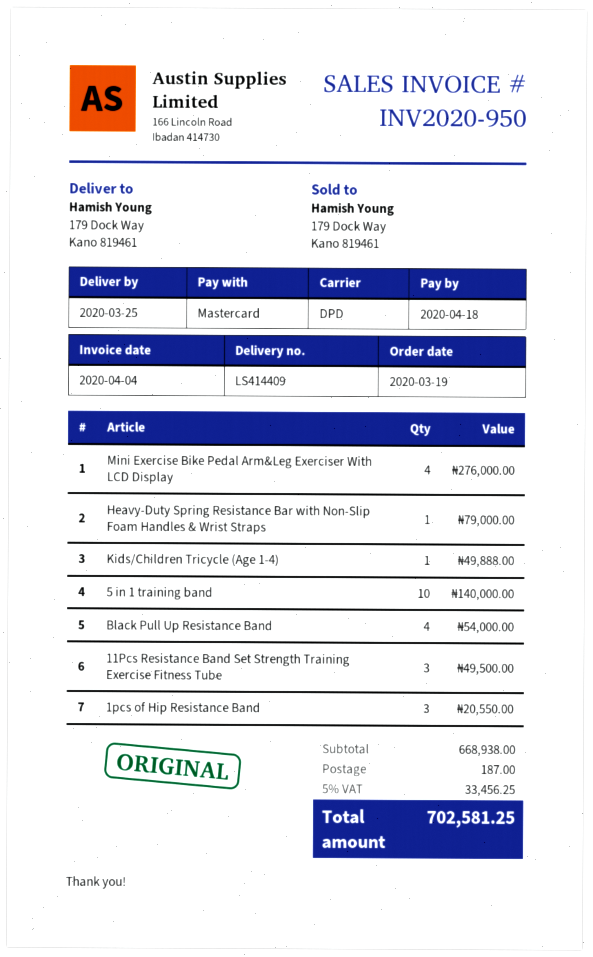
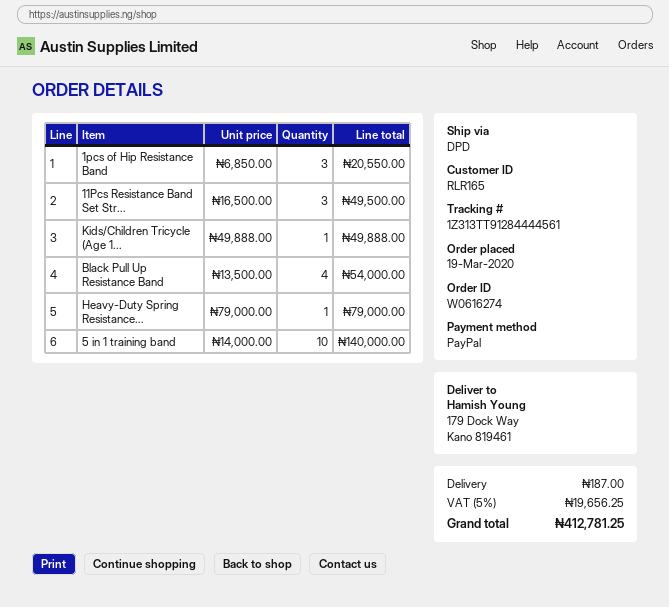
payment method: Mastercard -> PayPal
Mini Exercise Bike Pedal Arm&Leg Exerciser With LCD Display: 4 for 276000.00 -> none
tax: 5% = 33456.25 -> 5% = 19656.25
total: 702581.25 -> 412781.25

